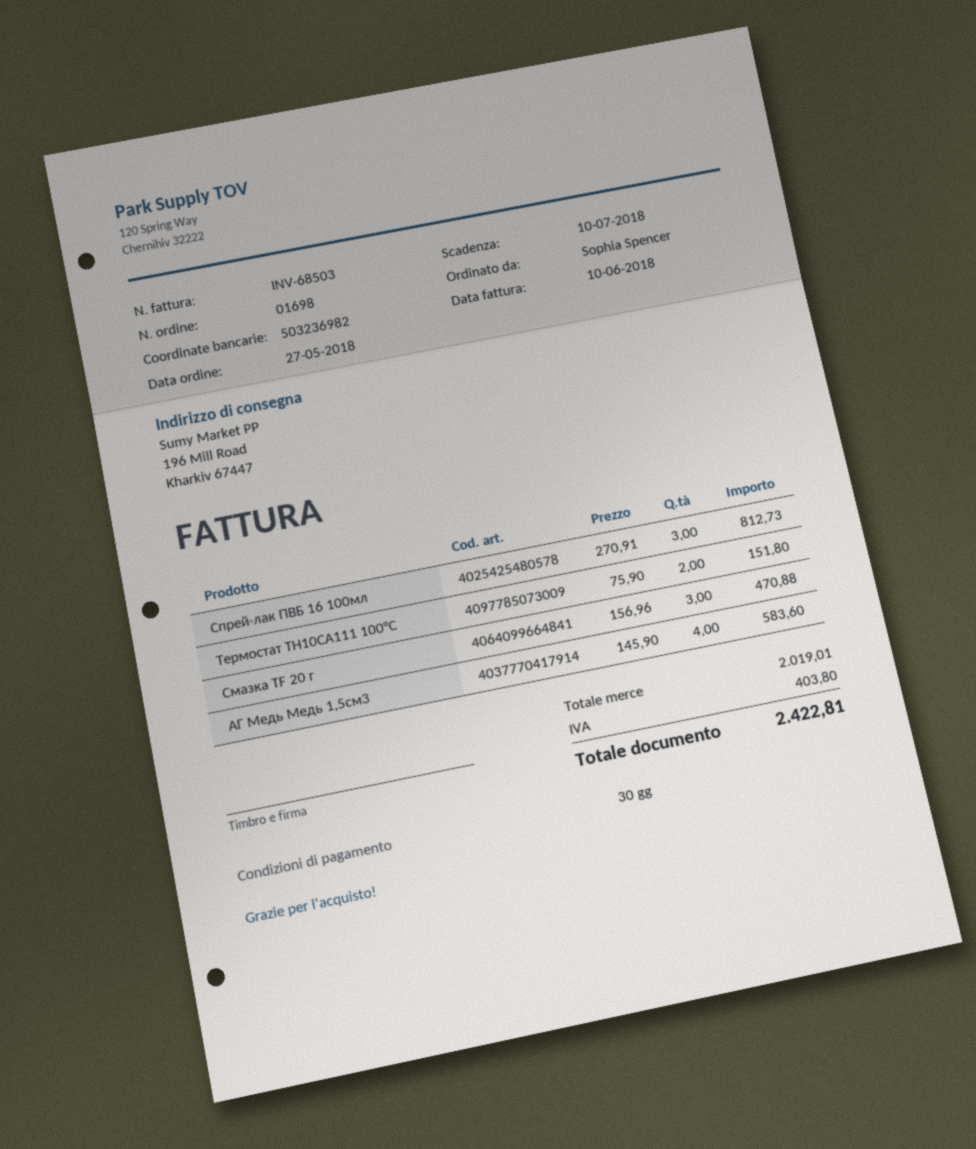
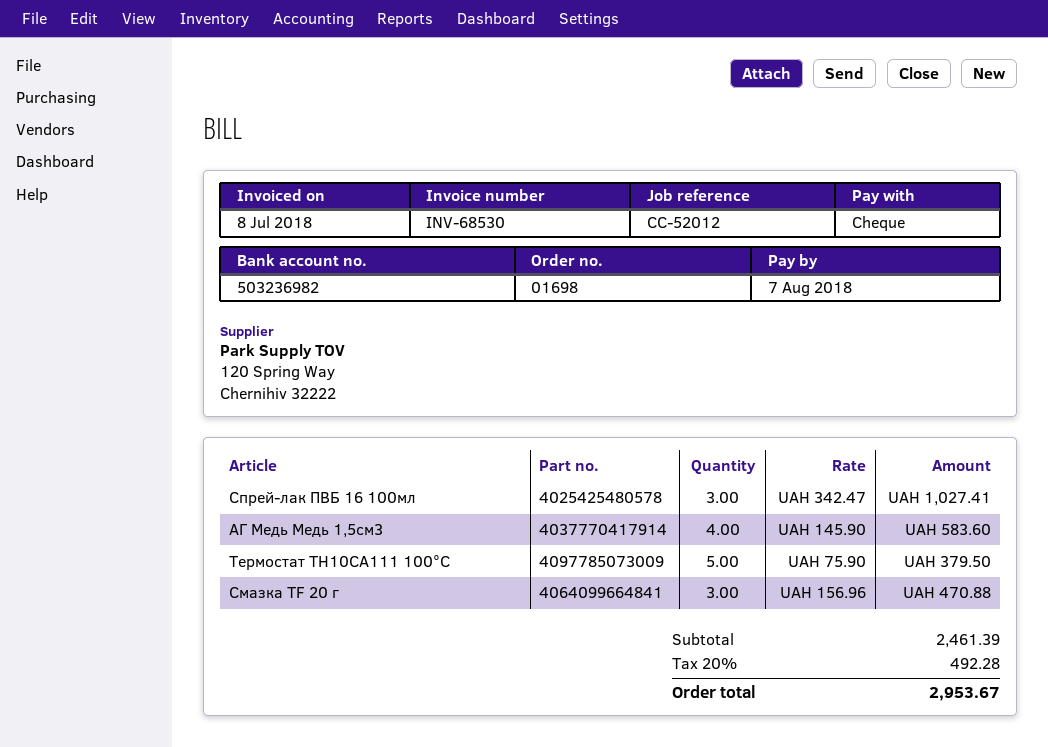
invoice number: INV-68503 -> INV-68530
invoice date: 2018-06-10 -> 2018-07-08
due date: 2018-07-10 -> 2018-08-07
Спрей-лак ПВБ 16 100мл: 3 x 270.91 = 812.73 -> 3 x 342.47 = 1027.41
Термостат TH10CA111 100°C: 2 x 75.90 = 151.80 -> 5 x 75.90 = 379.50
subtotal: 2019.01 -> 2461.39
tax: 403.80 -> 492.28
total: 2422.81 -> 2953.67

